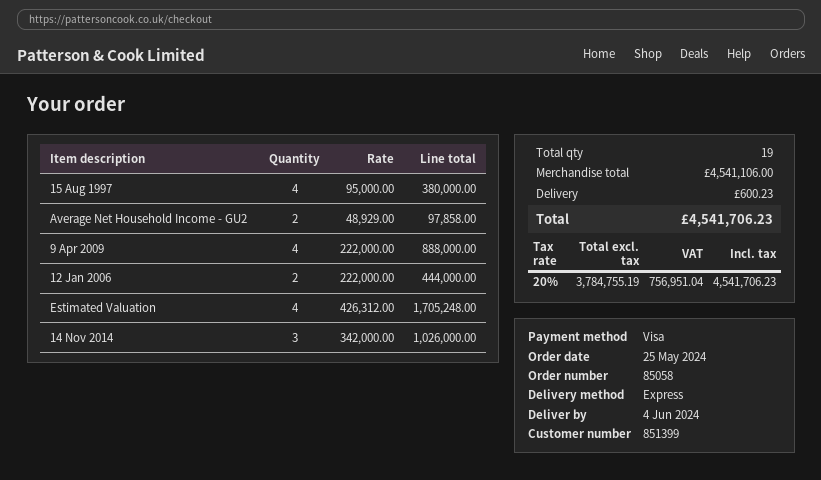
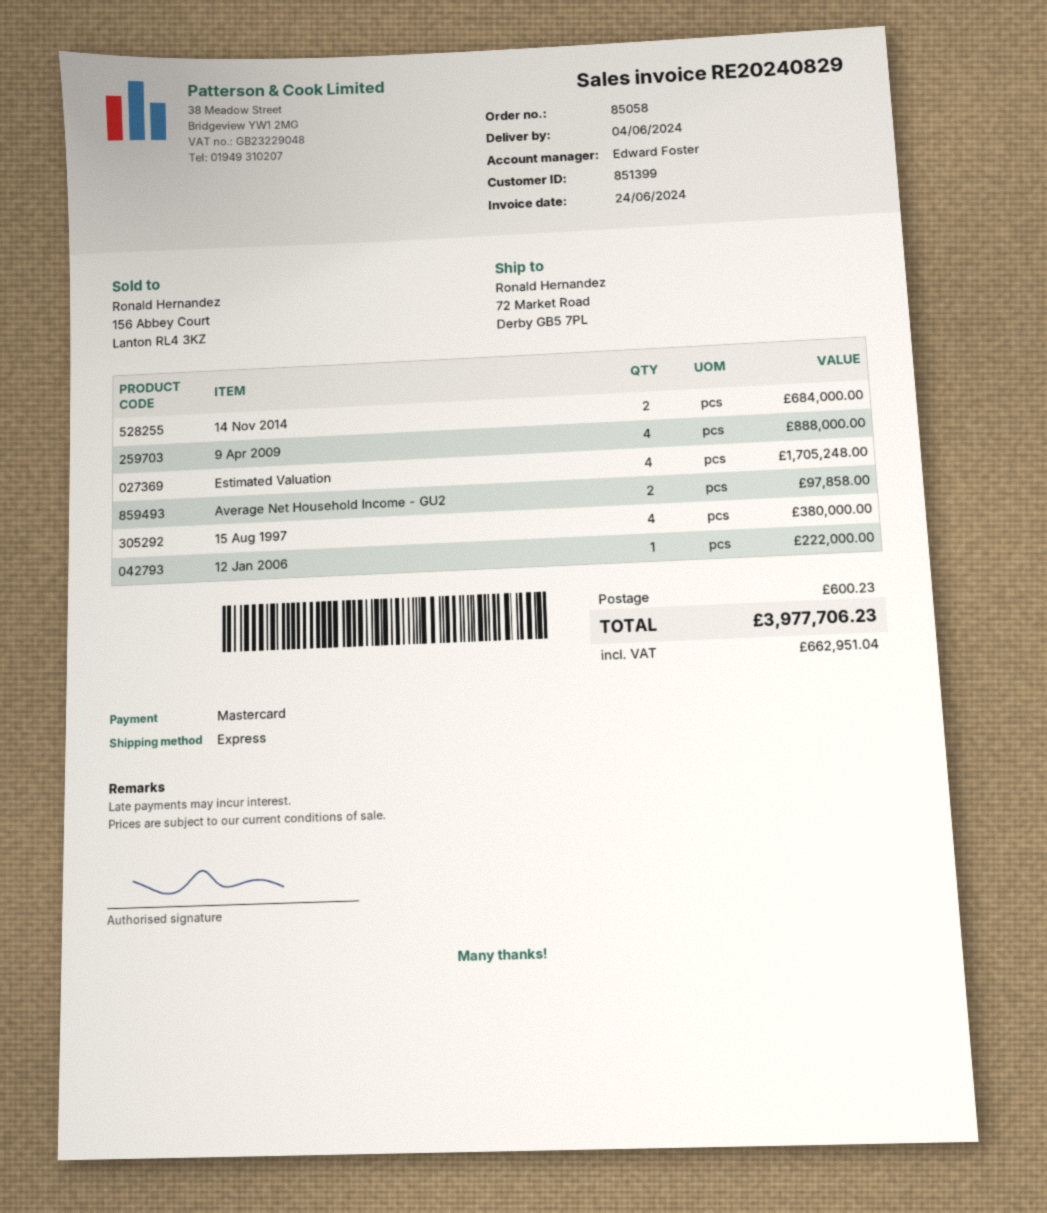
payment method: Visa -> Mastercard
12 Jan 2006: 2 for 444000.00 -> 1 for 222000.00
14 Nov 2014: 3 for 1026000.00 -> 2 for 684000.00
tax: 756951.04 -> 662951.04
total: 4541706.23 -> 3977706.23

